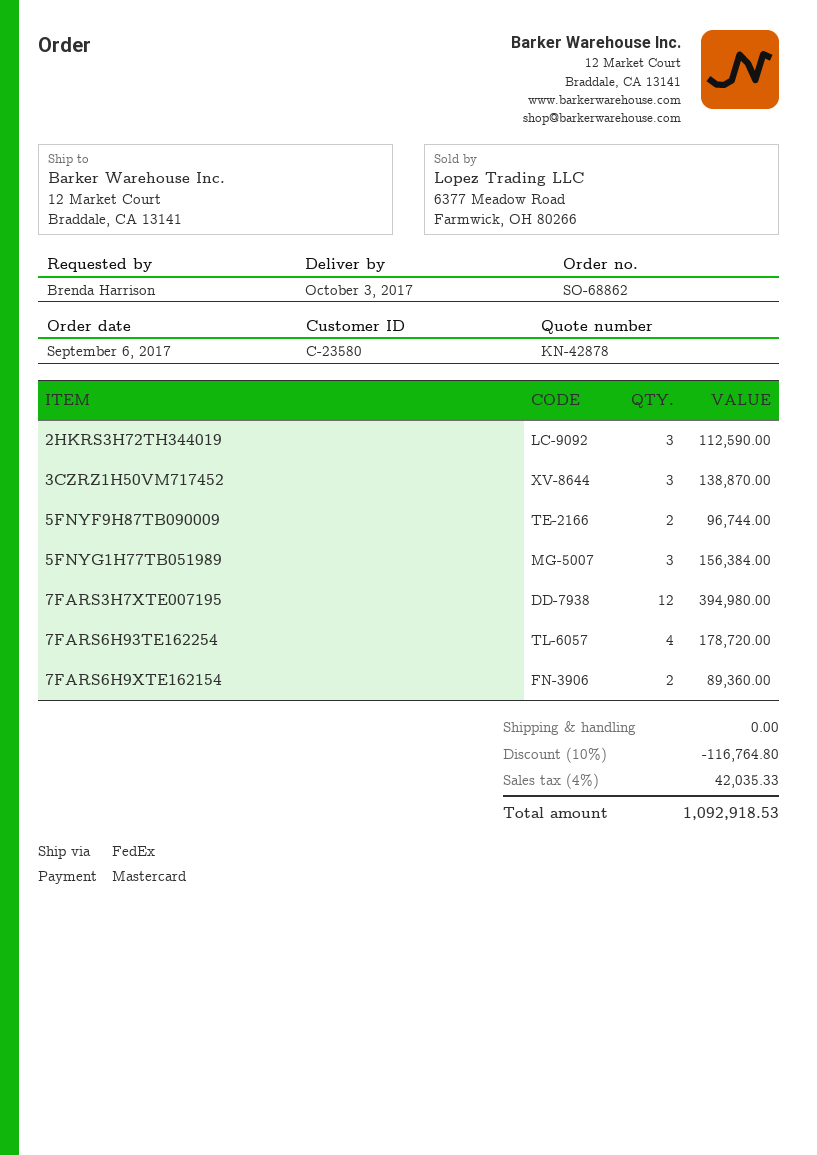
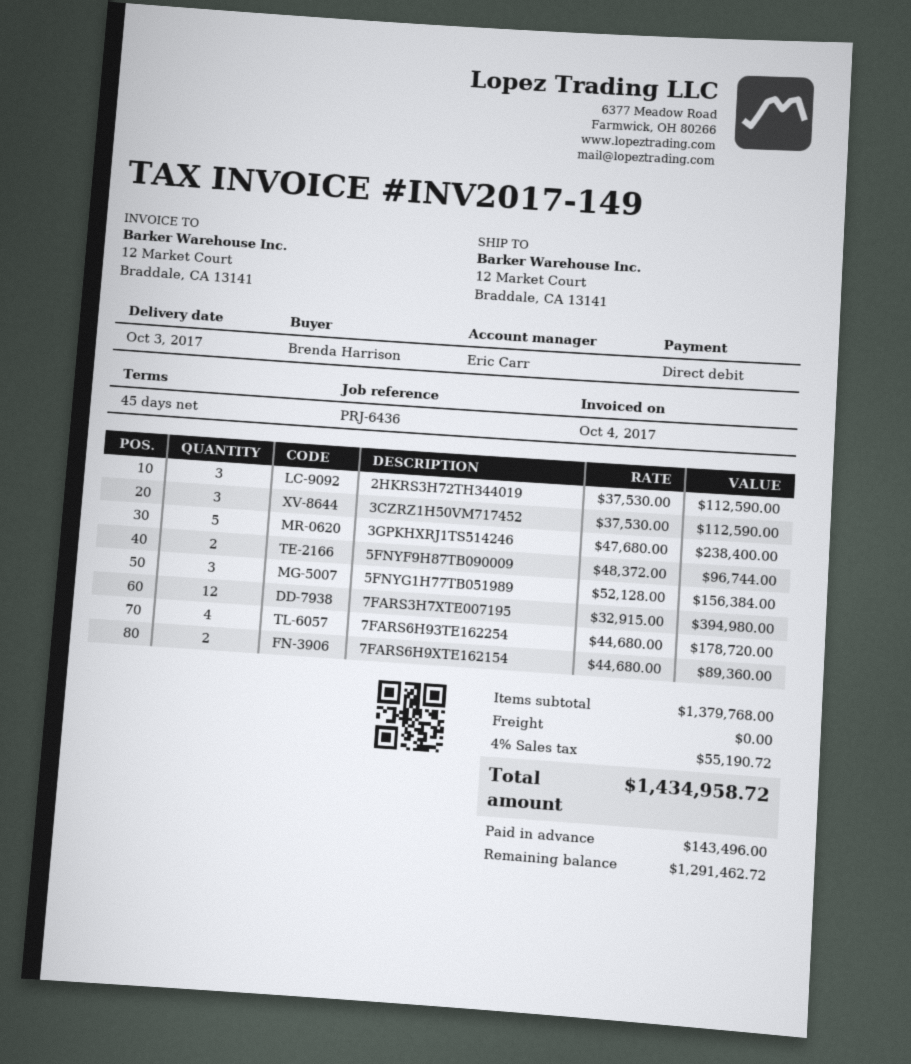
payment method: Mastercard -> direct debit
3CZRZ1H50VM717452: 3 for 138870.00 -> 3 for 112590.00
3GPKHXRJ1TS514246: none -> 5 for 238400.00
discount: 10% = 116764.80 -> none
tax: 4% = 42035.33 -> 4% = 55190.72
total: 1092918.53 -> 1434958.72

